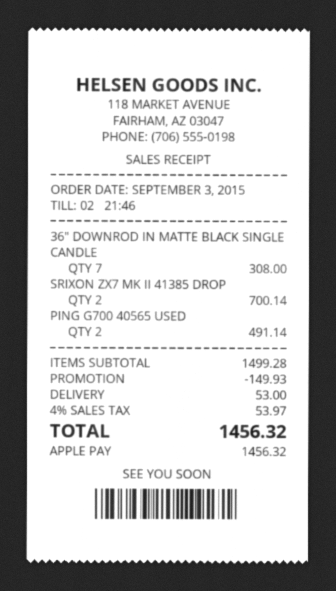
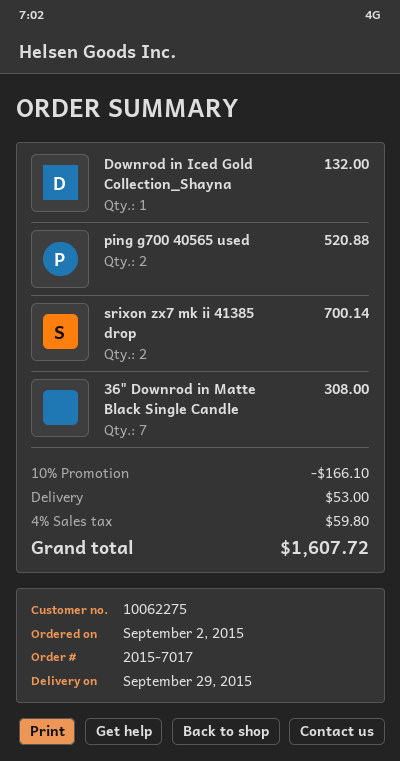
order date: 2015-09-03 -> 2015-09-02
PING G700 40565 USED: 2 for 491.14 -> 2 for 520.88
Downrod in Iced Gold Collection_Shayna: none -> 1 for 132.00
discount: 149.93 -> 166.10
tax: 4% = 53.97 -> 4% = 59.80
total: 1456.32 -> 1607.72

